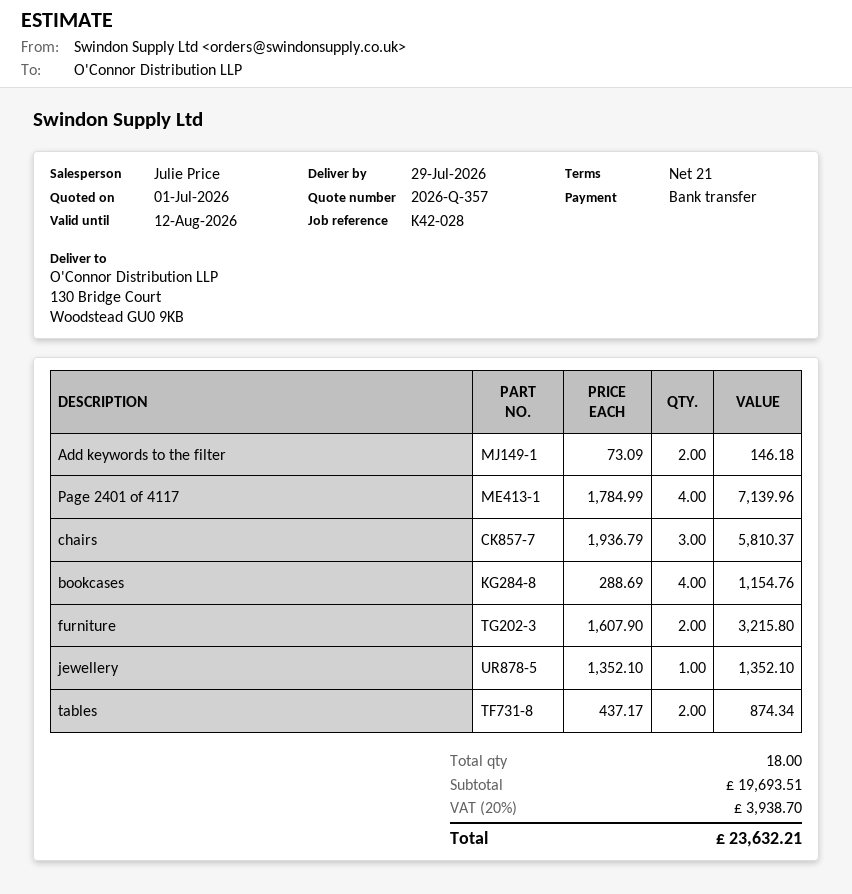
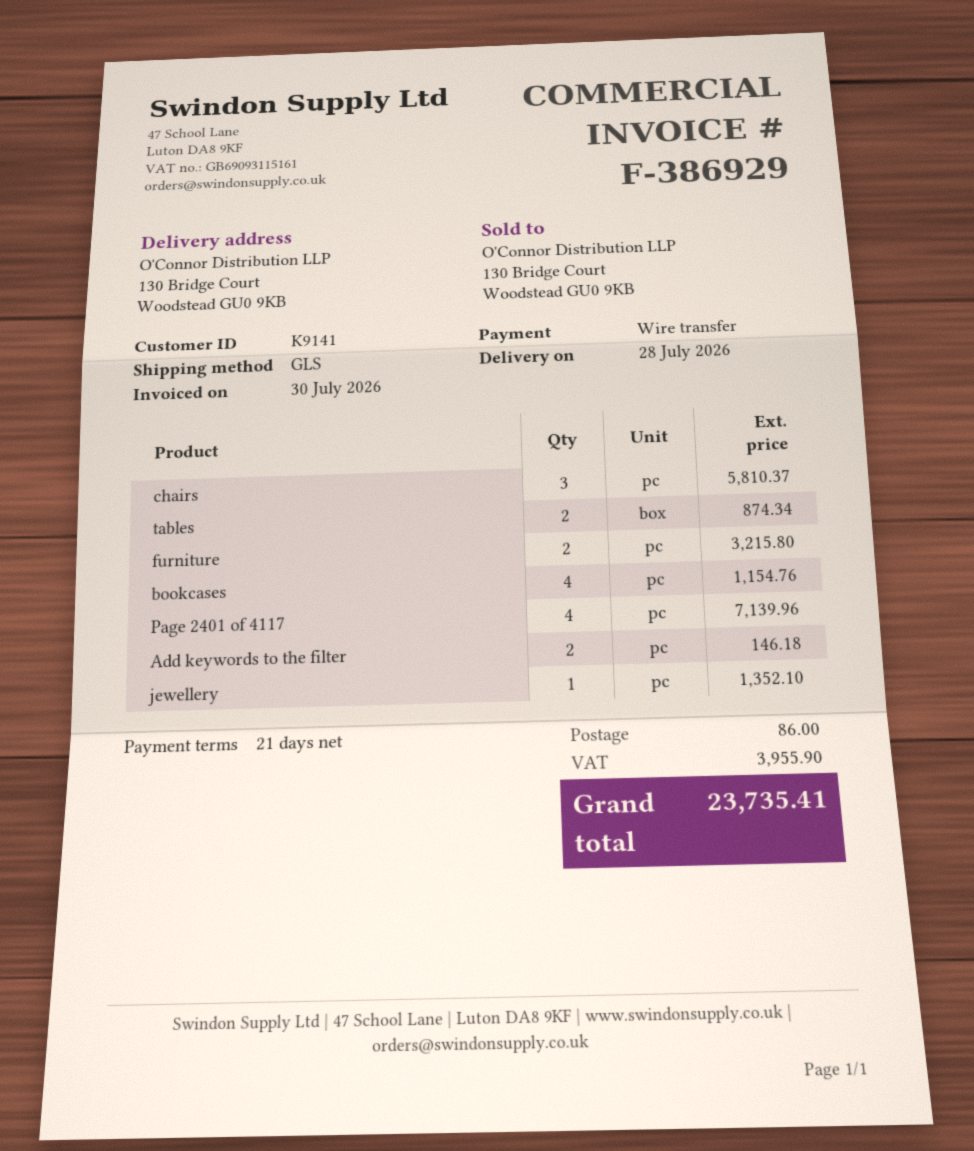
delivery date: 2026-07-29 -> 2026-07-28
shipping: none -> 86.00
tax: 3938.70 -> 3955.90
total: 23632.21 -> 23735.41

